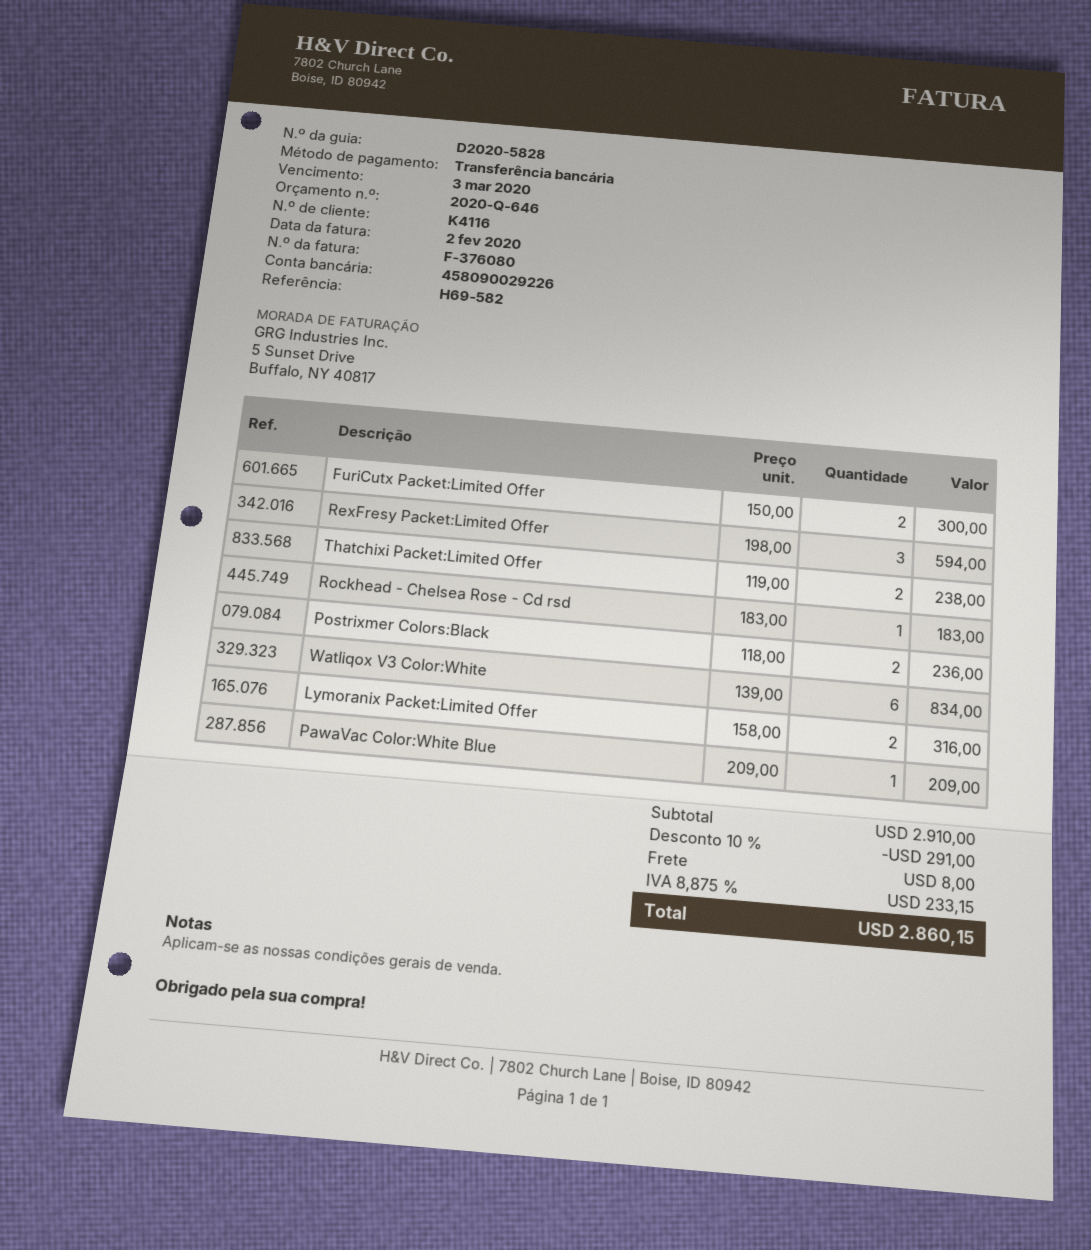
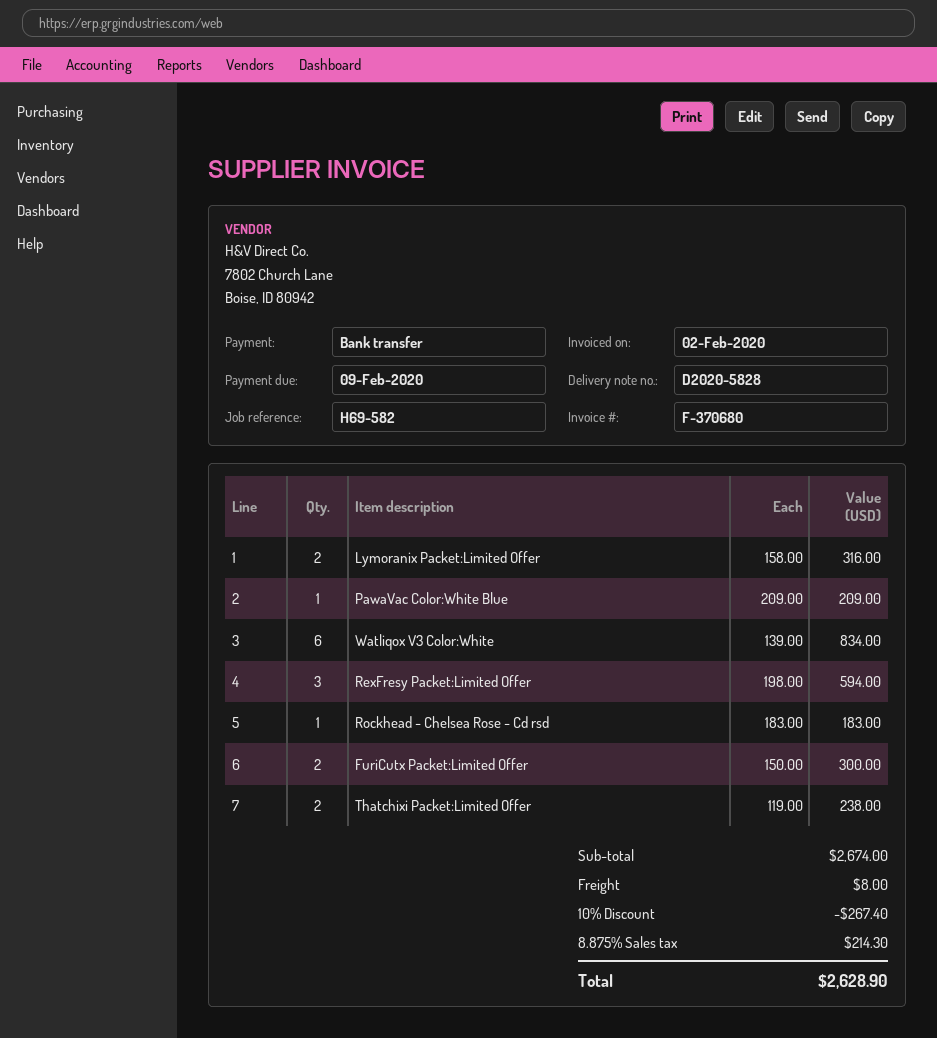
invoice number: F-376080 -> F-370680
due date: 2020-03-03 -> 2020-02-09
Postrixmer Colors:Black: 2 x 118.00 = 236.00 -> none
subtotal: 2910.00 -> 2674.00
discount: 10% = 291.00 -> 10% = 267.40
tax: 8.875% = 233.15 -> 8.875% = 214.30
total: 2860.15 -> 2628.90

